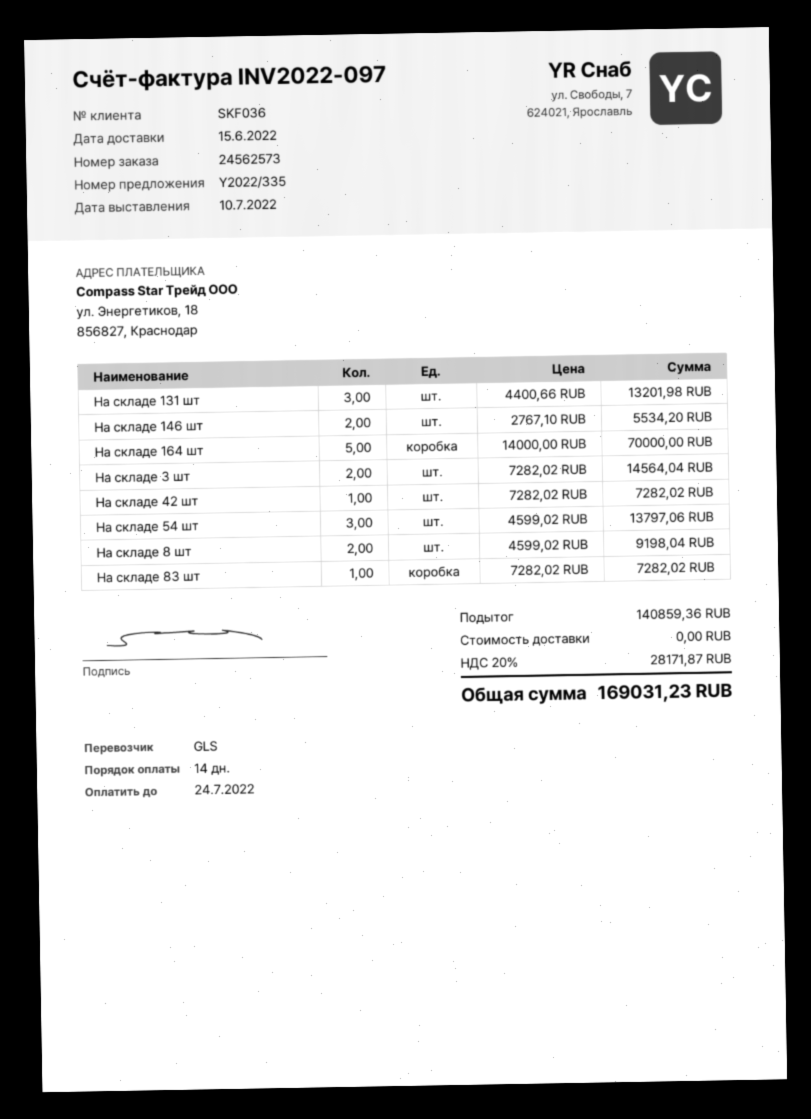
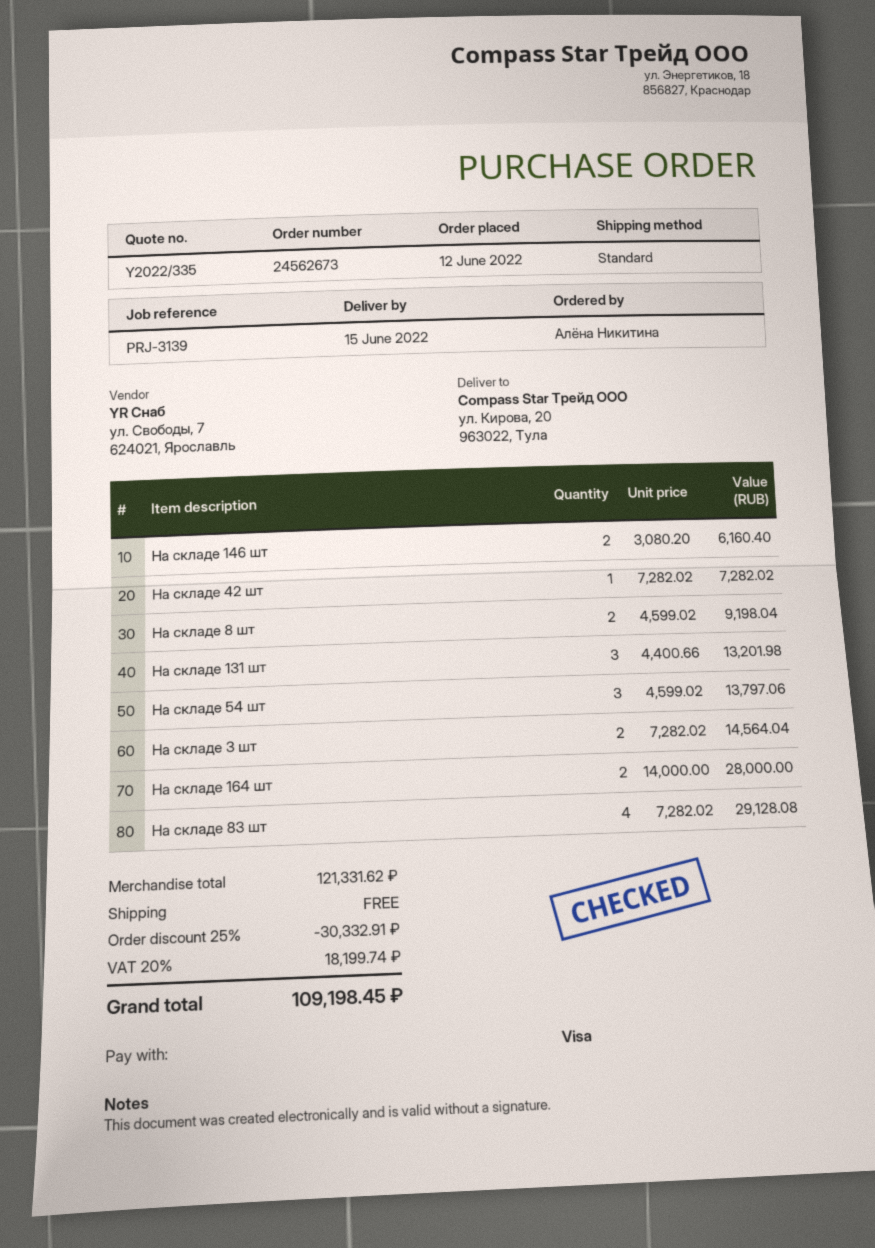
order number: 24562573 -> 24562673
shipping method: GLS -> standard
На складе 146 шт: 2 x 2767.10 = 5534.20 -> 2 x 3080.20 = 6160.40
На складе 164 шт: 5 x 14000.00 = 70000.00 -> 2 x 14000.00 = 28000.00
На складе 83 шт: 1 x 7282.02 = 7282.02 -> 4 x 7282.02 = 29128.08
subtotal: 140859.36 -> 121331.62
discount: none -> 25% = 30332.91
tax: 20% = 28171.87 -> 20% = 18199.74
total: 169031.23 -> 109198.45

